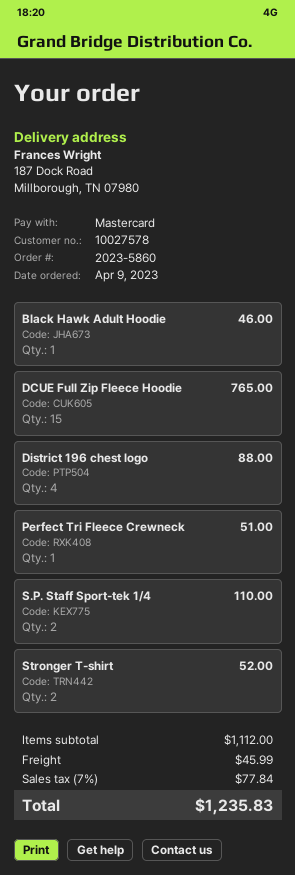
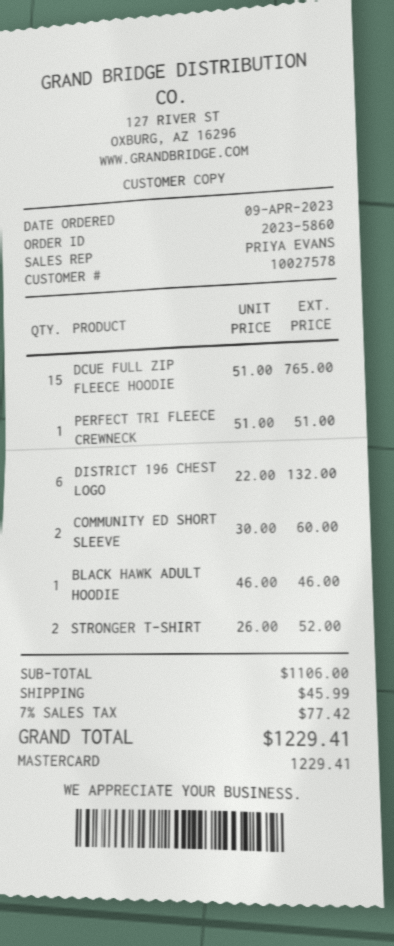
District 196 chest logo: 4 for 88.00 -> 6 for 132.00
S.P. Staff Sport-tek 1/4: 2 for 110.00 -> none
COMMUNITY ED SHORT SLEEVE: none -> 2 for 60.00
subtotal: 1112.00 -> 1106.00
tax: 7% = 77.84 -> 7% = 77.42
total: 1235.83 -> 1229.41

